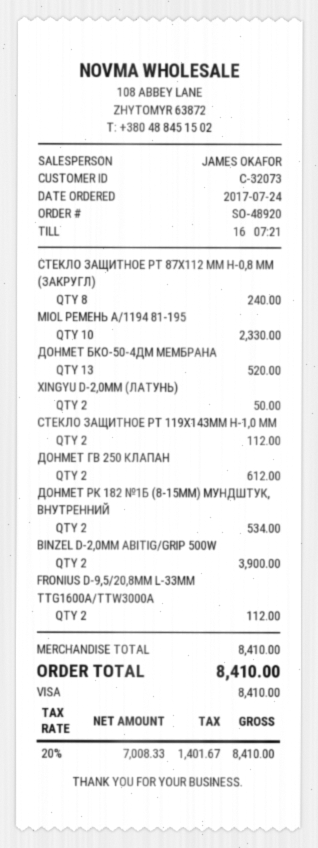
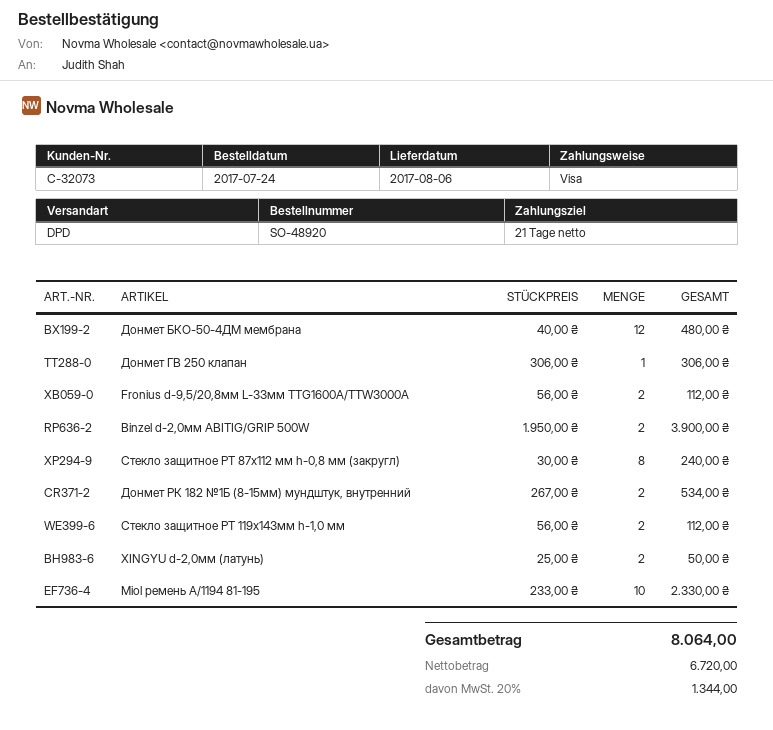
ДОНМЕТ БКО-50-4ДМ МЕМБРАНА: 13 for 520.00 -> 12 for 480.00
ДОНМЕТ ГВ 250 КЛАПАН: 2 for 612.00 -> 1 for 306.00
net: 7008.33 -> 6720.00
tax: 20% = 1401.67 -> 20% = 1344.00
total: 8410.00 -> 8064.00

